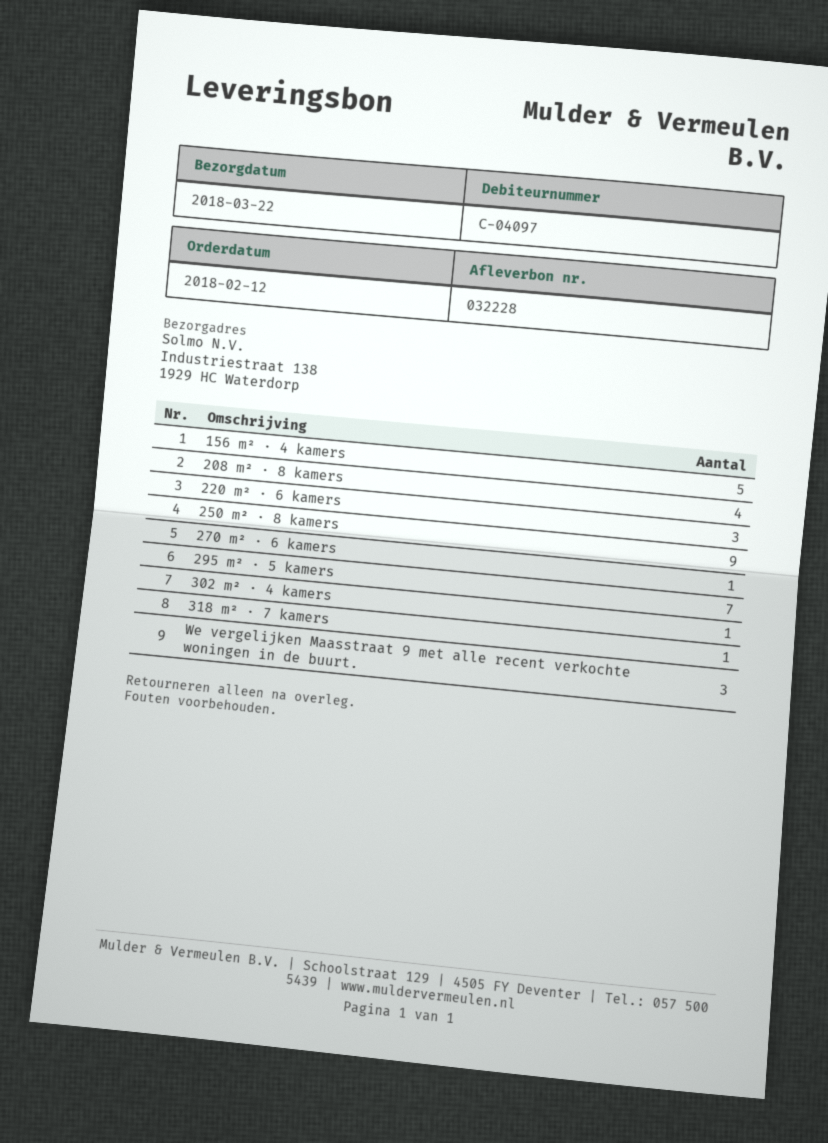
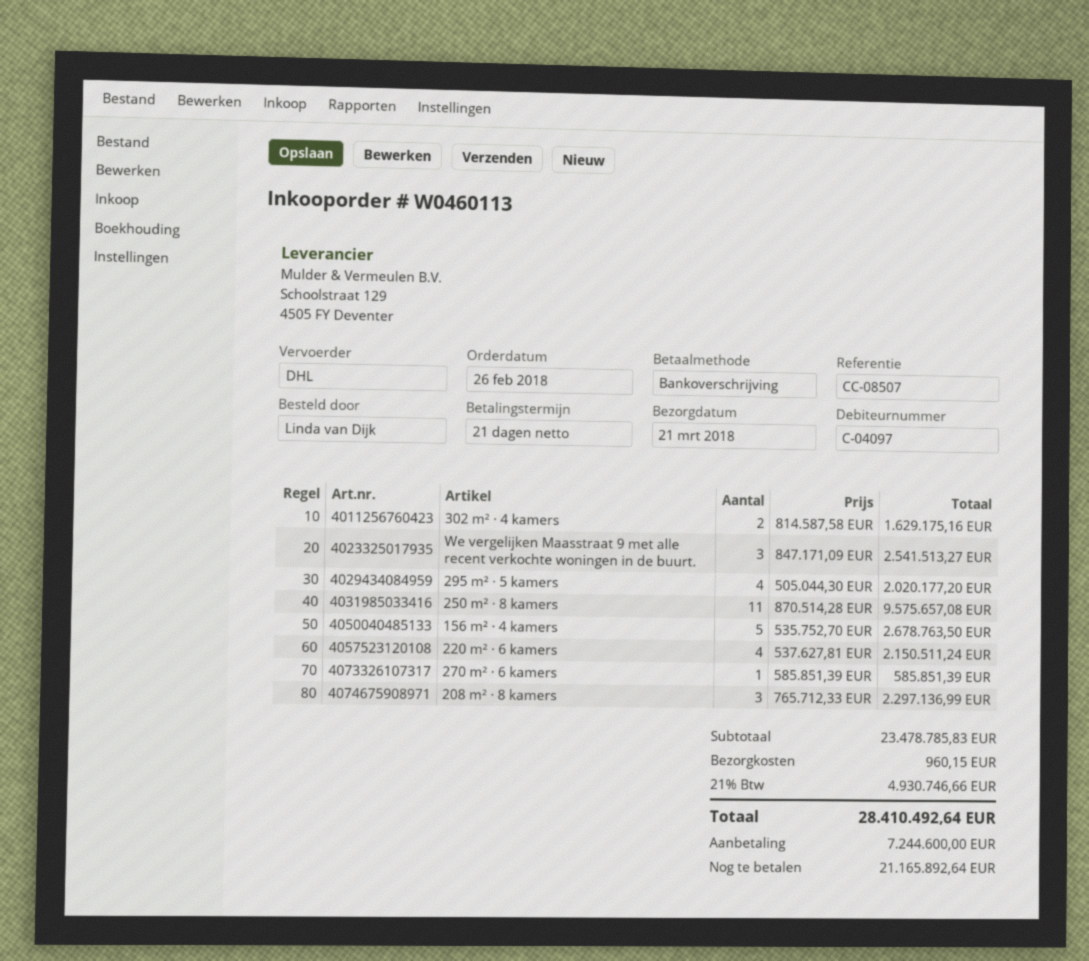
order date: 2018-02-12 -> 2018-02-26
delivery date: 2018-03-22 -> 2018-03-21
208 m² · 8 kamers: 4 -> 3
220 m² · 6 kamers: 3 -> 4
250 m² · 8 kamers: 9 -> 11
295 m² · 5 kamers: 7 -> 4
302 m² · 4 kamers: 1 -> 2
318 m² · 7 kamers: 1 -> none

